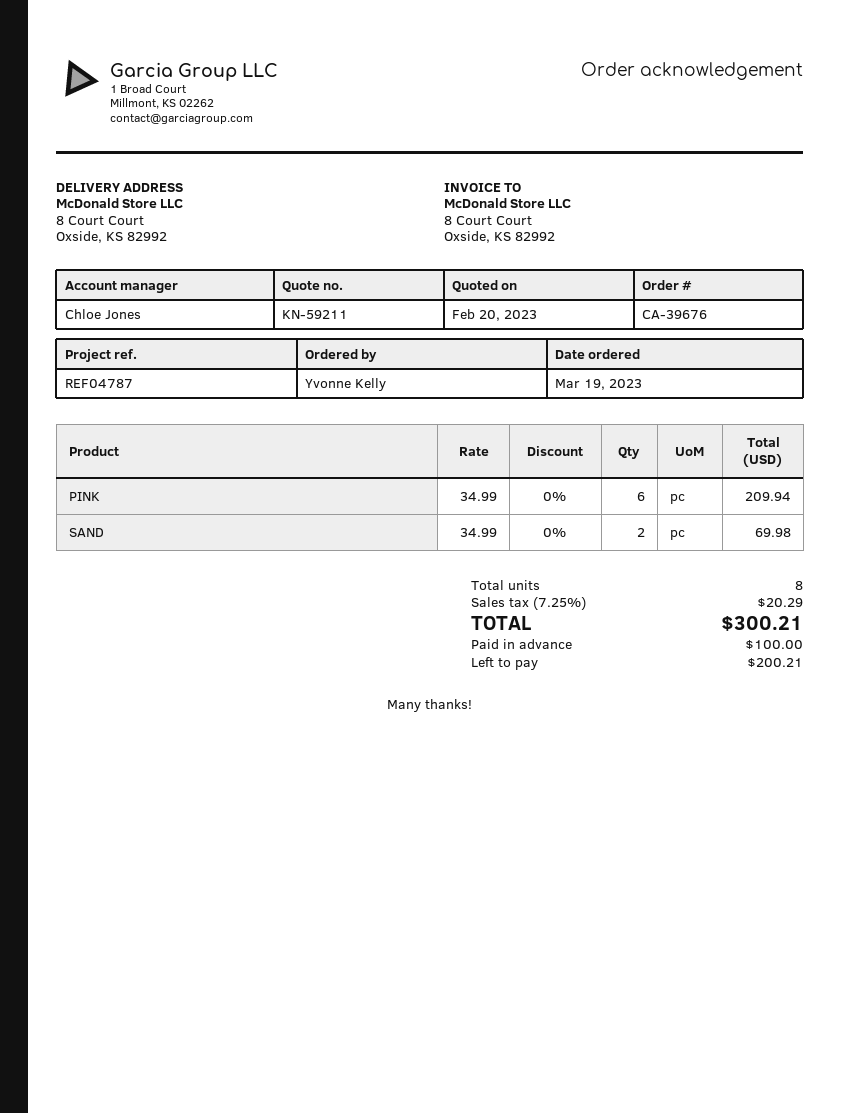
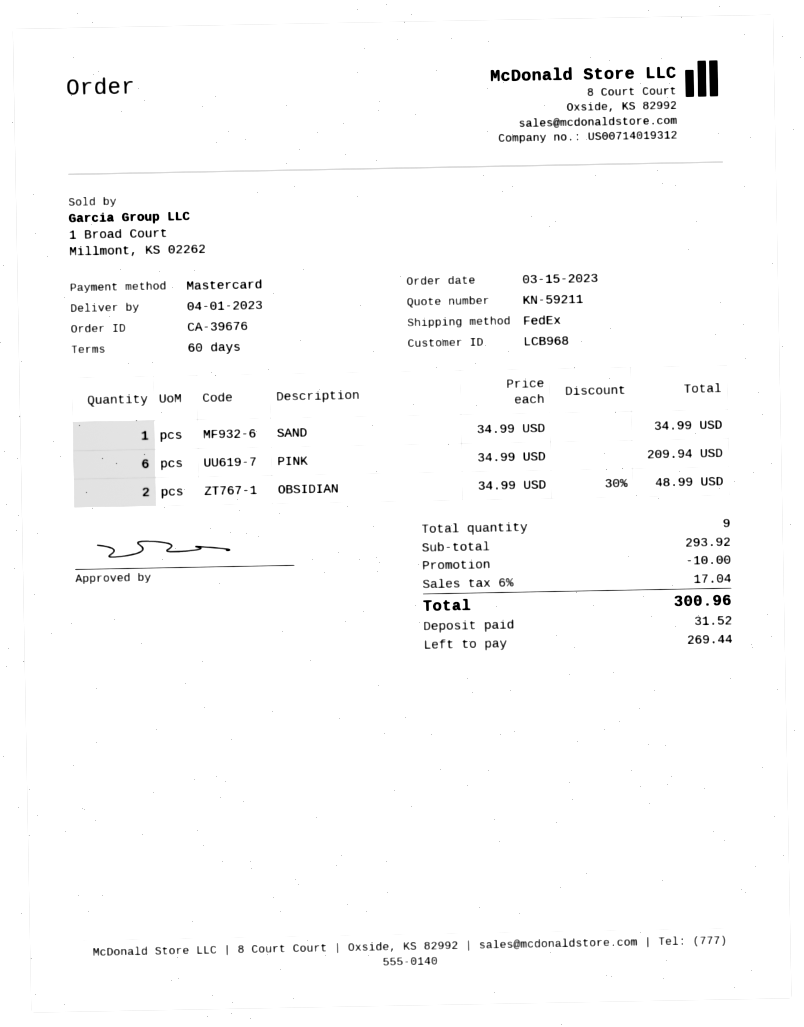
order date: 2023-03-19 -> 2023-03-15
SAND: 2 x 34.99 = 69.98 -> 1 x 34.99 = 34.99
OBSIDIAN: none -> 2 x 34.99 - 30% = 48.99
total quantity: 8 -> 9
discount: none -> 10.00
tax: 7.25% = 20.29 -> 6% = 17.04
total: 300.21 -> 300.96
deposit: 100.00 -> 31.52
balance: 200.21 -> 269.44

